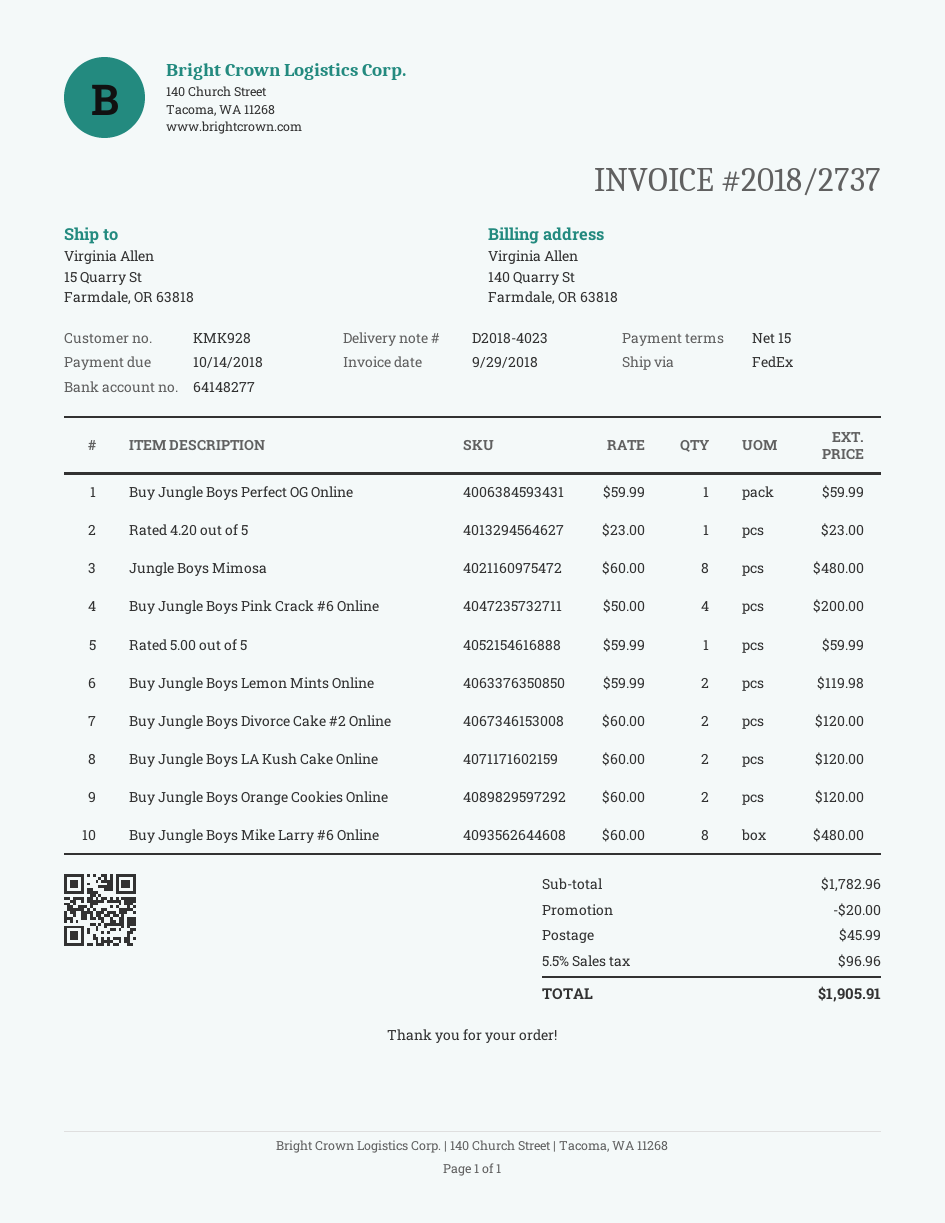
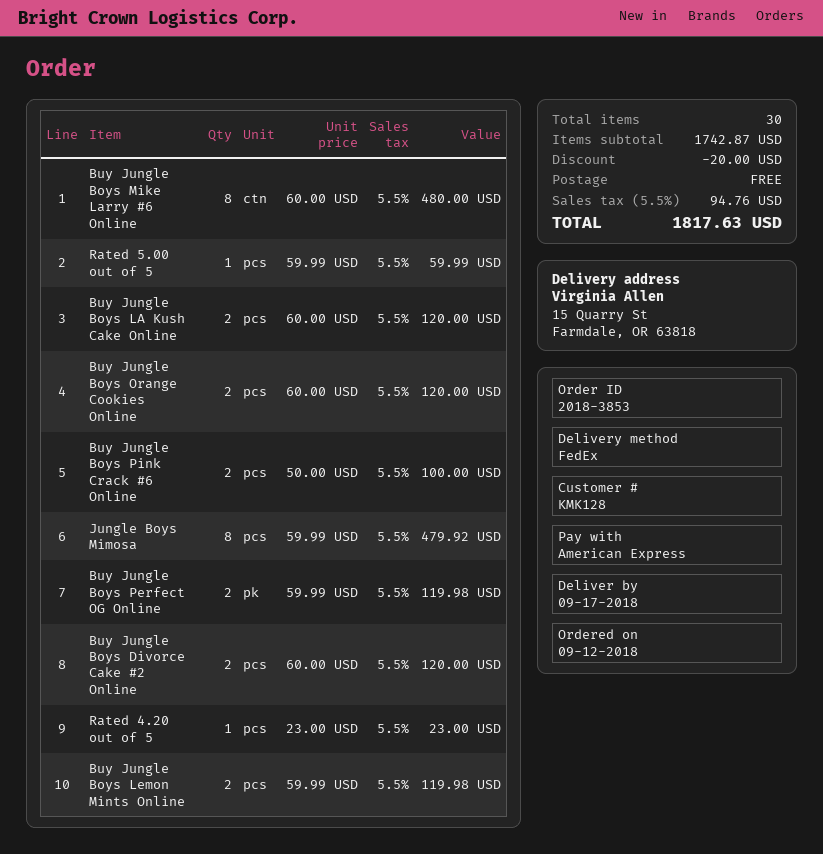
customer number: KMK928 -> KMK128
Buy Jungle Boys Perfect OG Online: 1 x 59.99 = 59.99 -> 2 x 59.99 = 119.98
Jungle Boys Mimosa: 8 x 60.00 = 480.00 -> 8 x 59.99 = 479.92
Buy Jungle Boys Pink Crack #6 Online: 4 x 50.00 = 200.00 -> 2 x 50.00 = 100.00
subtotal: 1782.96 -> 1742.87
shipping: 45.99 -> 0.00
tax: 5.5% = 96.96 -> 5.5% = 94.76
total: 1905.91 -> 1817.63

